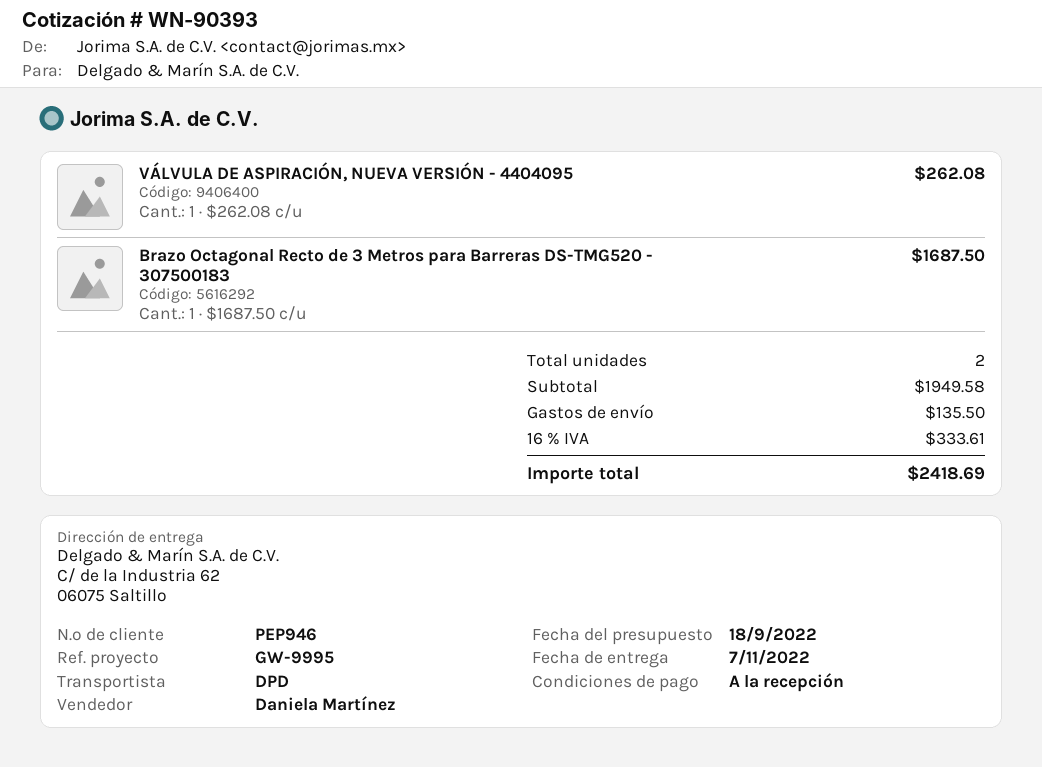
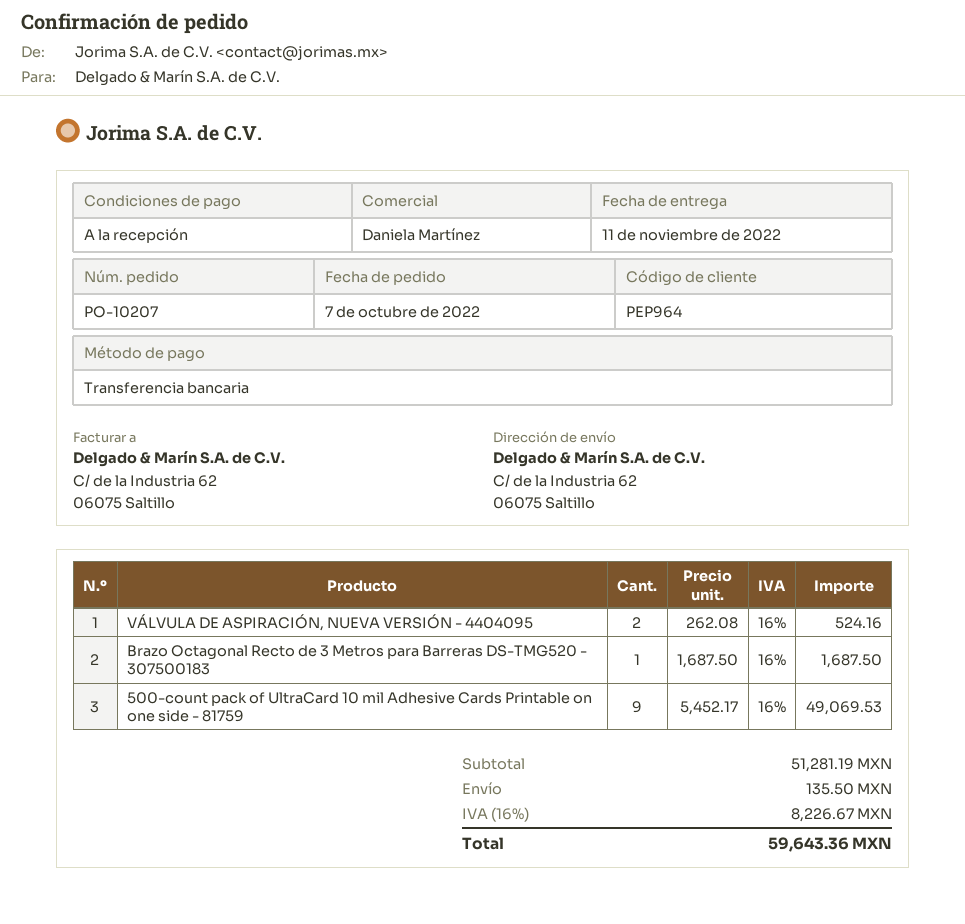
delivery date: 2022-11-07 -> 2022-11-11
customer number: PEP946 -> PEP964
VÁLVULA DE ASPIRACIÓN, NUEVA VERSIÓN - 4404095: 1 x 262.08 = 262.08 -> 2 x 262.08 = 524.16
500-count pack of UltraCard 10 mil Adhesive Cards Printable on one side - 81759: none -> 9 x 5452.17 = 49069.53
subtotal: 1949.58 -> 51281.19
tax: 16% = 333.61 -> 16% = 8226.67
total: 2418.69 -> 59643.36

